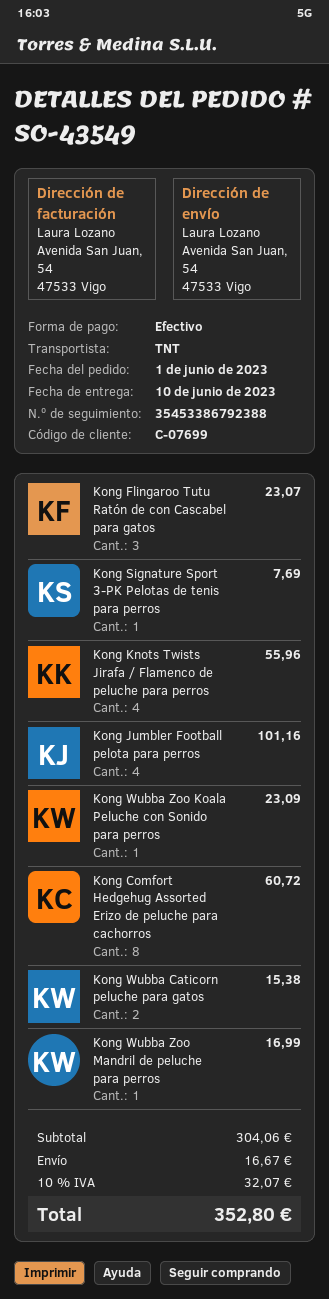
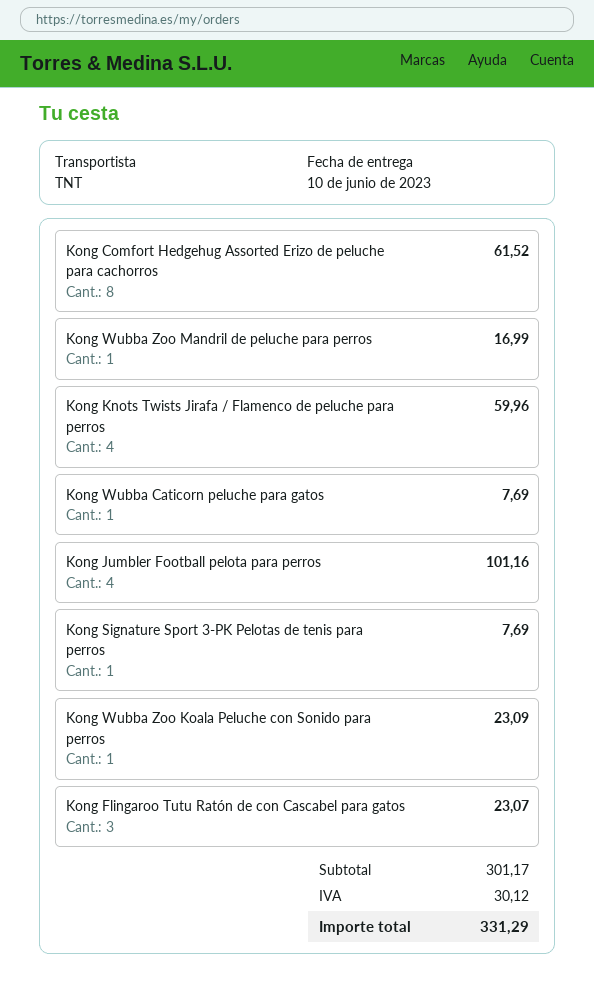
Kong Knots Twists Jirafa / Flamenco de peluche para perros: 4 for 55.96 -> 4 for 59.96
Kong Comfort Hedgehug Assorted Erizo de peluche para cachorros: 8 for 60.72 -> 8 for 61.52
Kong Wubba Caticorn peluche para gatos: 2 for 15.38 -> 1 for 7.69
subtotal: 304.06 -> 301.17
shipping: 16.67 -> none
tax: 32.07 -> 30.12
total: 352.80 -> 331.29

